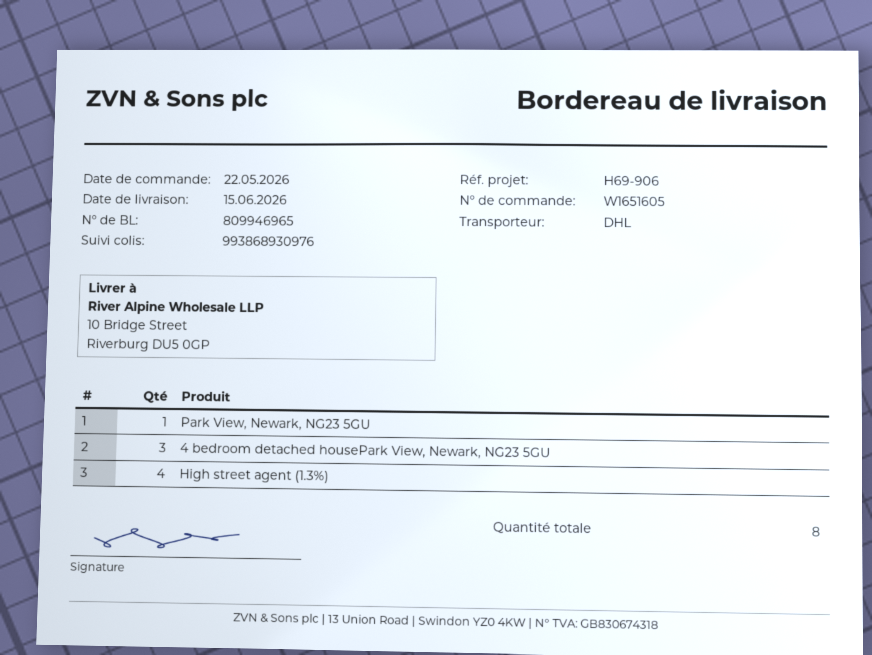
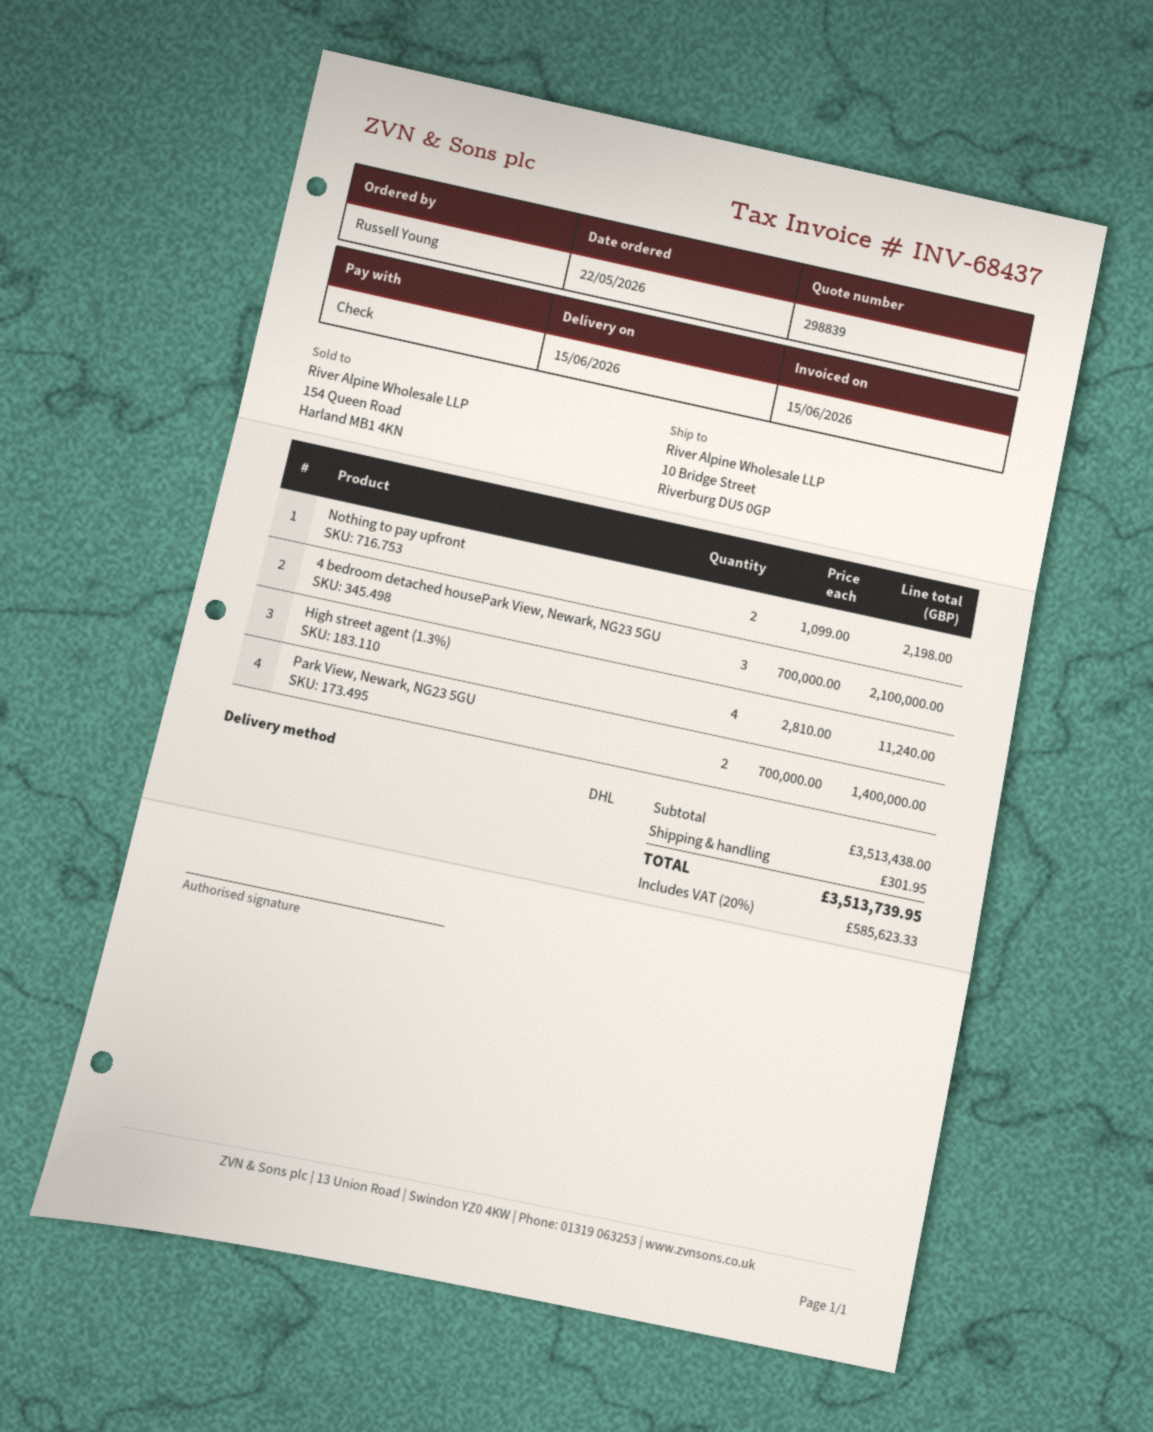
Park View, Newark, NG23 5GU: 1 -> 2
Nothing to pay upfront: none -> 2

